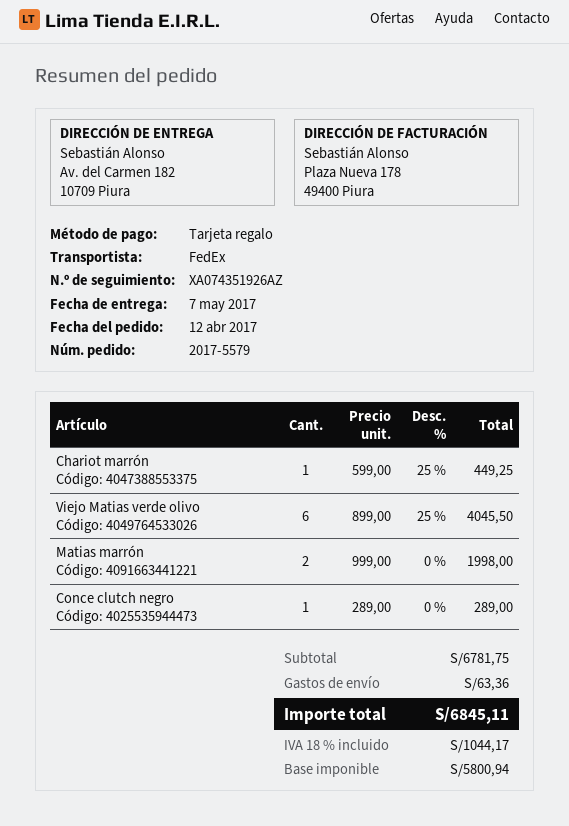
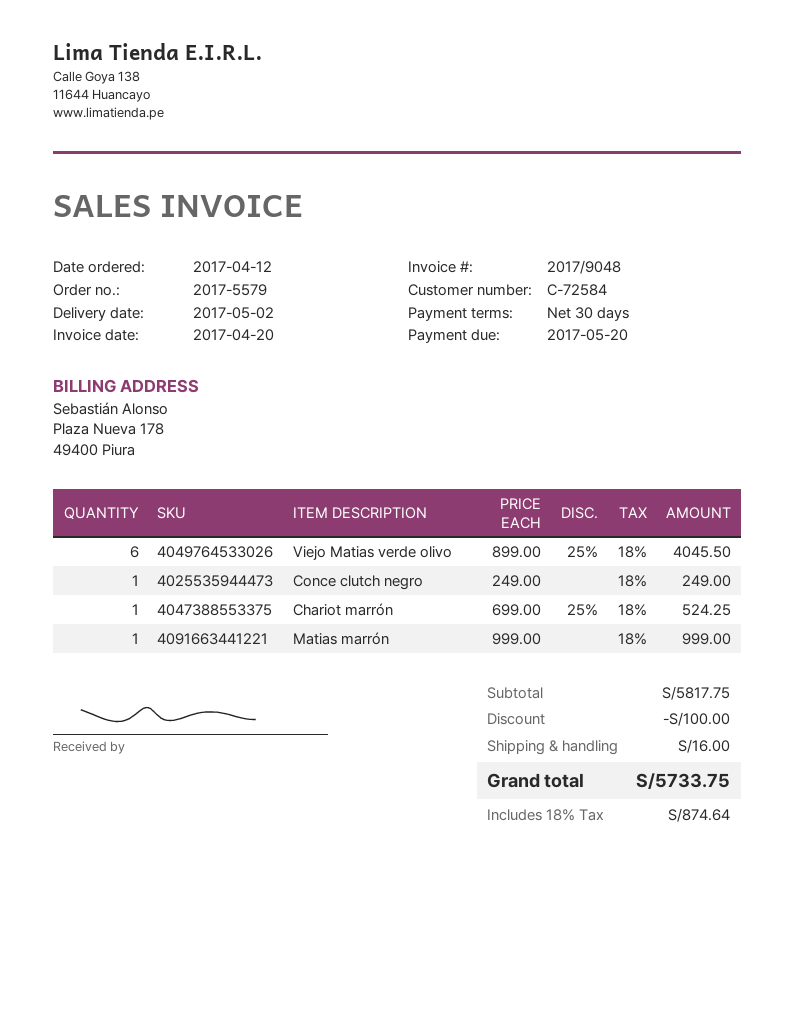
delivery date: 2017-05-07 -> 2017-05-02
Chariot marrón: 1 x 599.00 - 25% = 449.25 -> 1 x 699.00 - 25% = 524.25
Matias marrón: 2 x 999.00 = 1998.00 -> 1 x 999.00 = 999.00
Conce clutch negro: 1 x 289.00 = 289.00 -> 1 x 249.00 = 249.00
subtotal: 6781.75 -> 5817.75
discount: none -> 100.00
shipping: 63.36 -> 16.00
tax: 18% = 1044.17 -> 18% = 874.64
total: 6845.11 -> 5733.75

